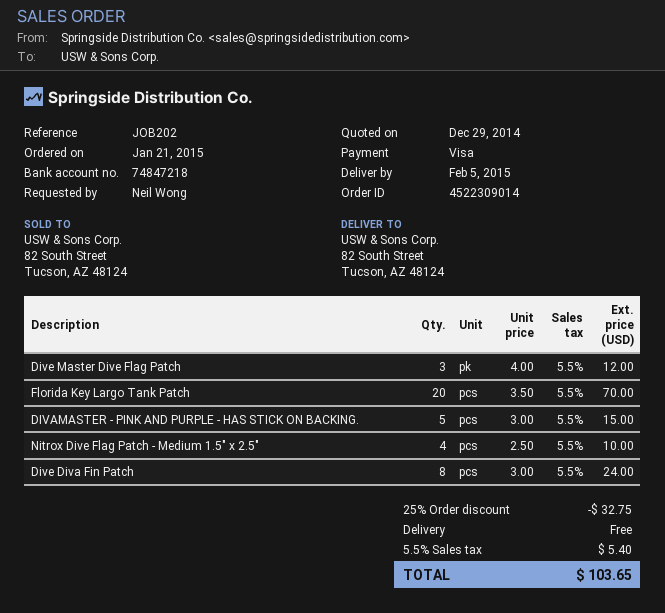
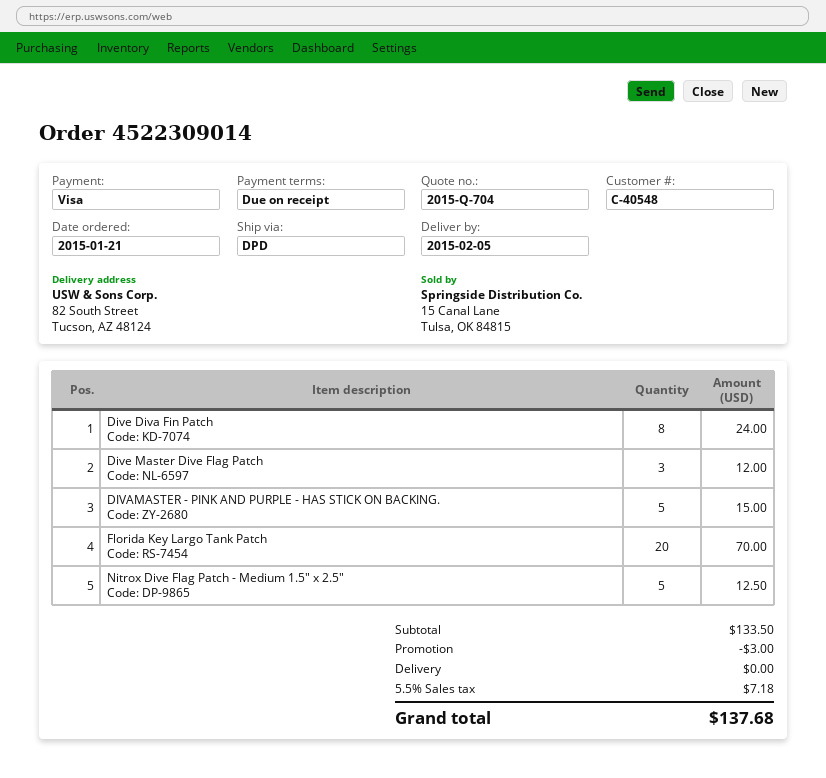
Nitrox Dive Flag Patch - Medium 1.5" x 2.5": 4 for 10.00 -> 5 for 12.50
discount: 32.75 -> 3.00
tax: 5.5% = 5.40 -> 5.5% = 7.18
total: 103.65 -> 137.68

